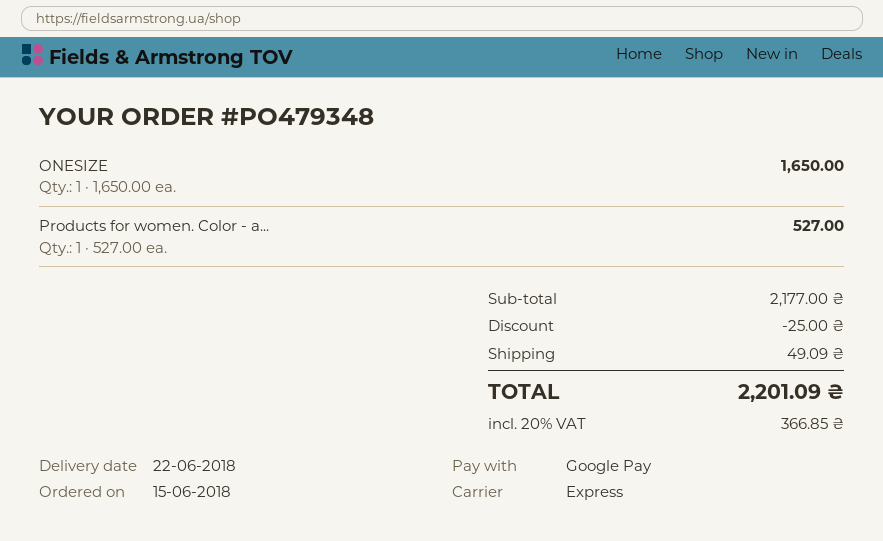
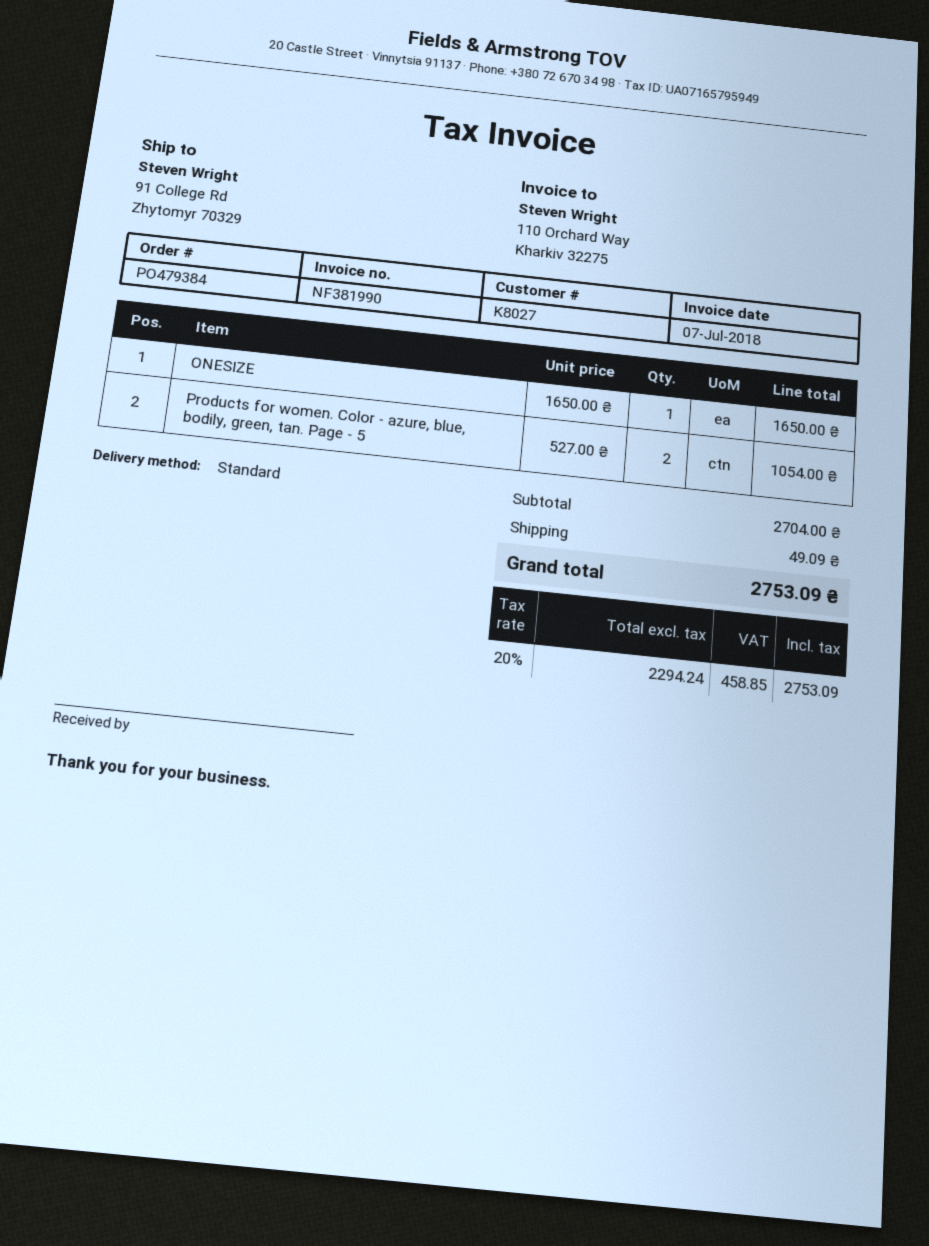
order number: PO479348 -> PO479384
shipping method: express -> standard
Products for women. Color - a...: 1 x 527.00 = 527.00 -> 2 x 527.00 = 1054.00
subtotal: 2177.00 -> 2704.00
discount: 25.00 -> none
tax: 20% = 366.85 -> 20% = 458.85
total: 2201.09 -> 2753.09

